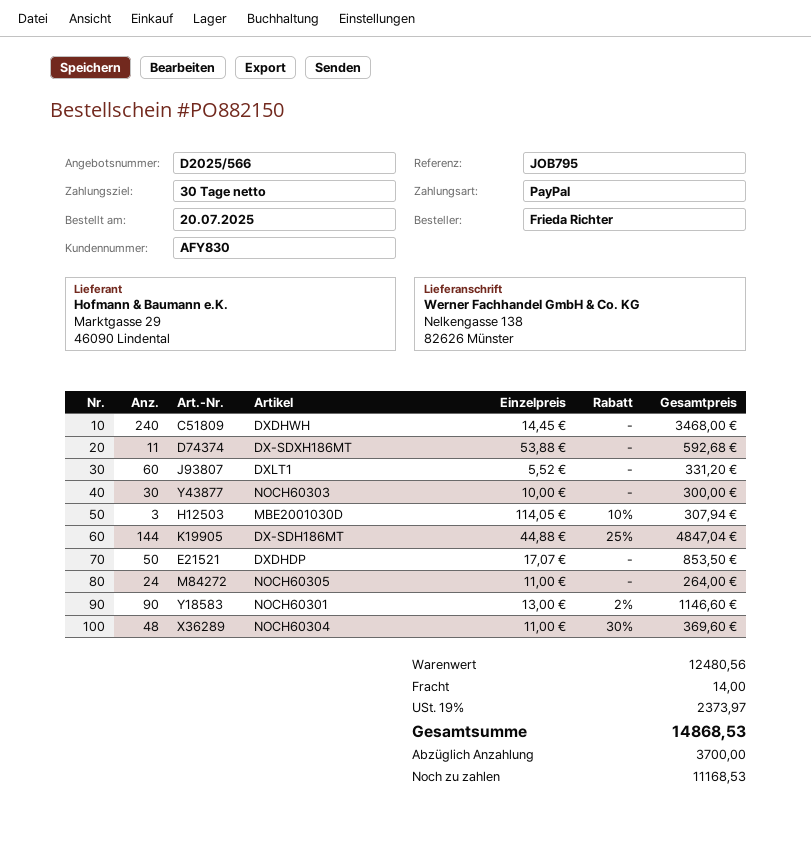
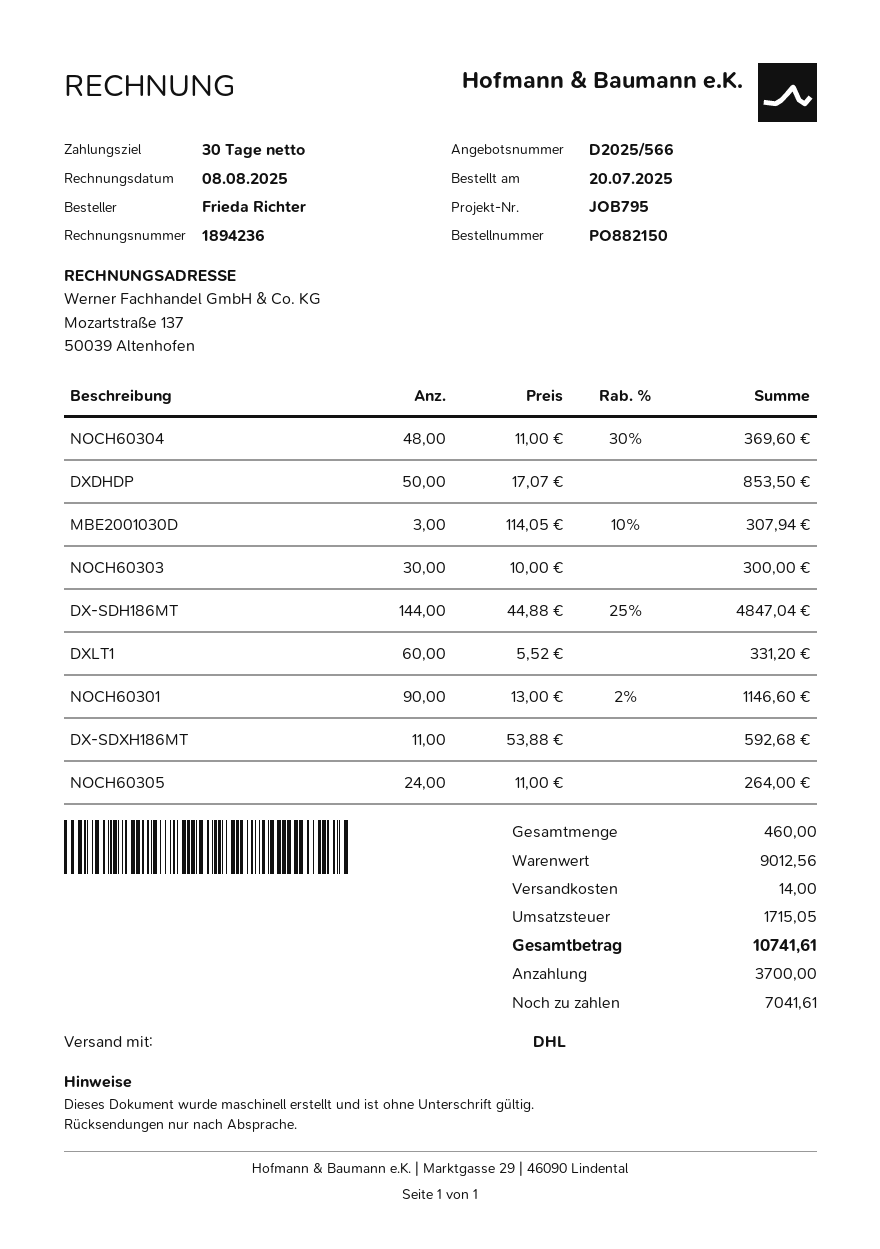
DXDHWH: 240 x 14.45 = 3468.00 -> none
subtotal: 12480.56 -> 9012.56
tax: 2373.97 -> 1715.05
total: 14868.53 -> 10741.61
balance: 11168.53 -> 7041.61

